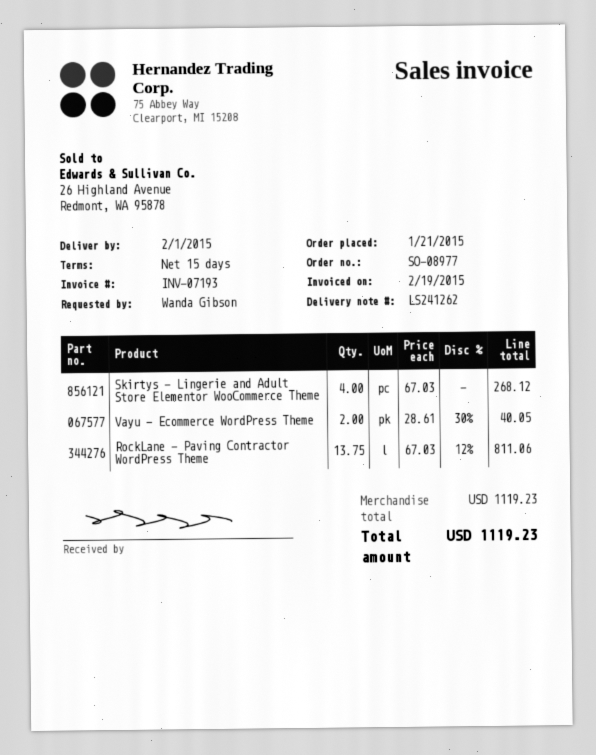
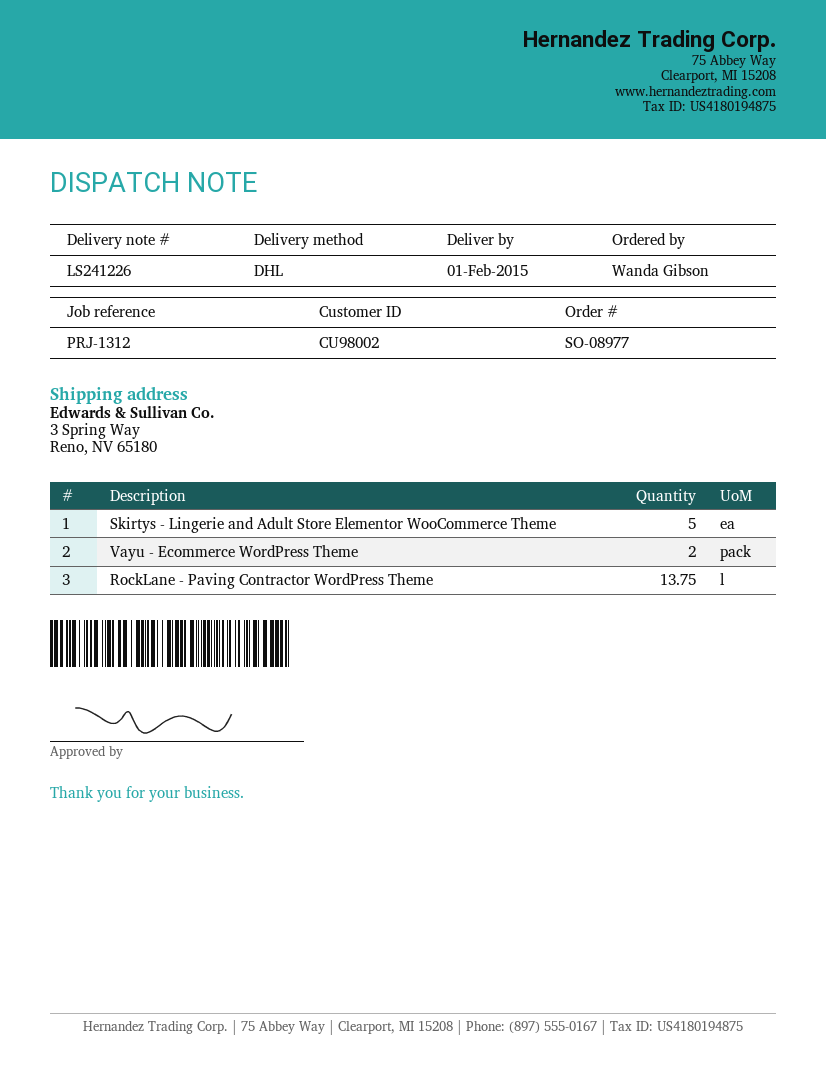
delivery note number: LS241262 -> LS241226
Skirtys - Lingerie and Adult Store Elementor WooCommerce Theme: 4 -> 5

